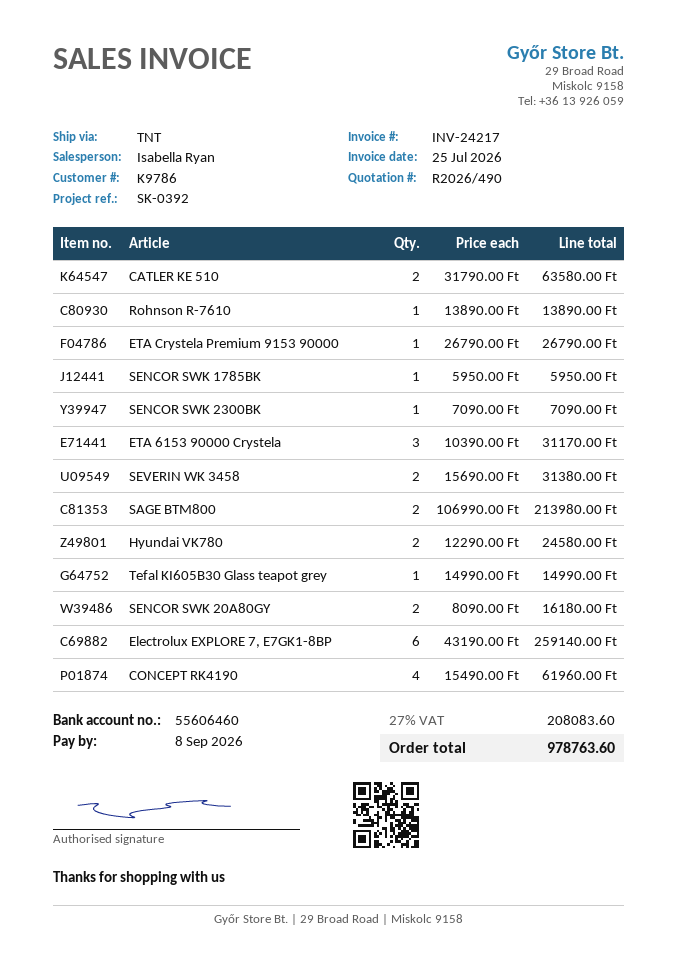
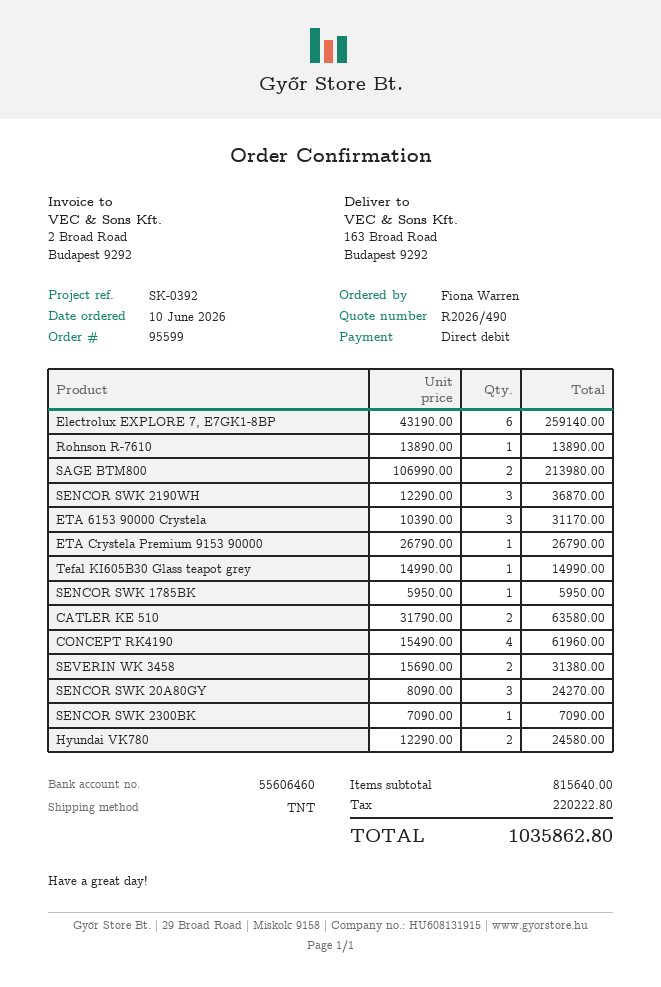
SENCOR SWK 20A80GY: 2 x 8090.00 = 16180.00 -> 3 x 8090.00 = 24270.00
SENCOR SWK 2190WH: none -> 3 x 12290.00 = 36870.00
tax: 208083.60 -> 220222.80
total: 978763.60 -> 1035862.80

